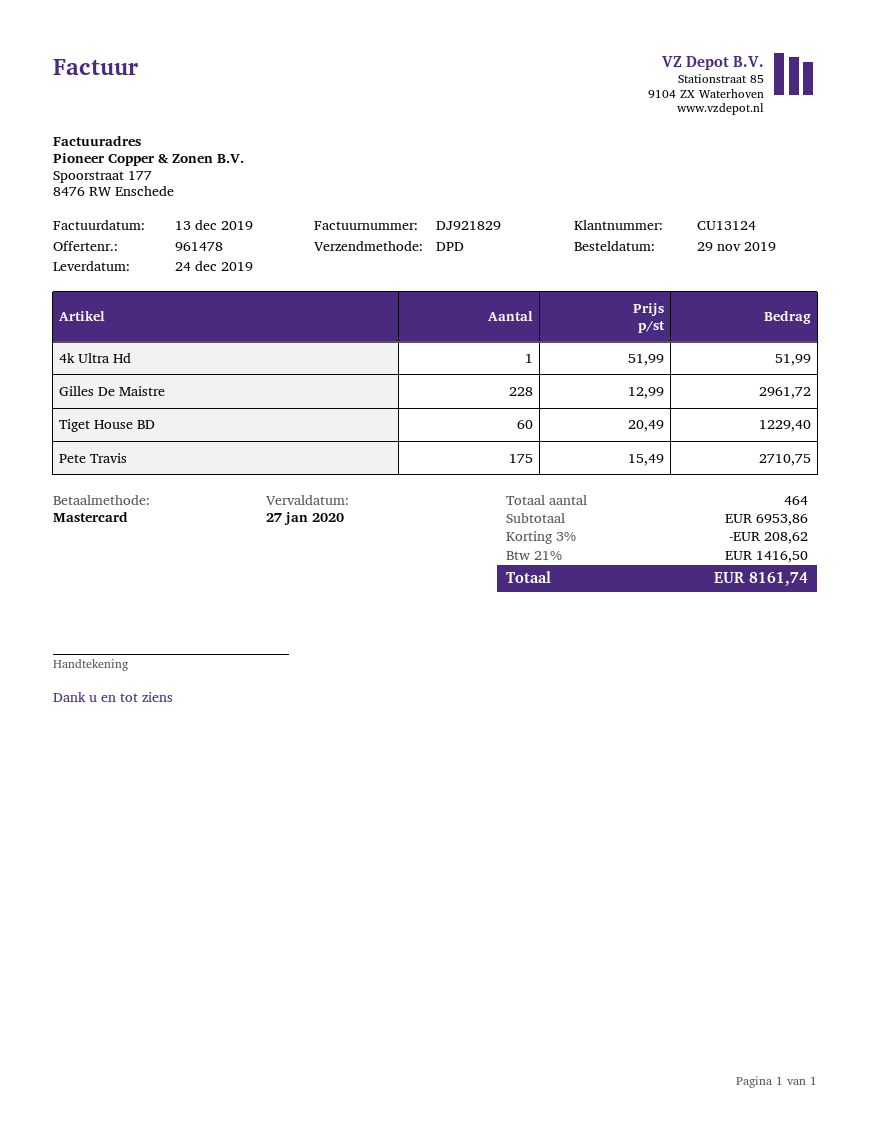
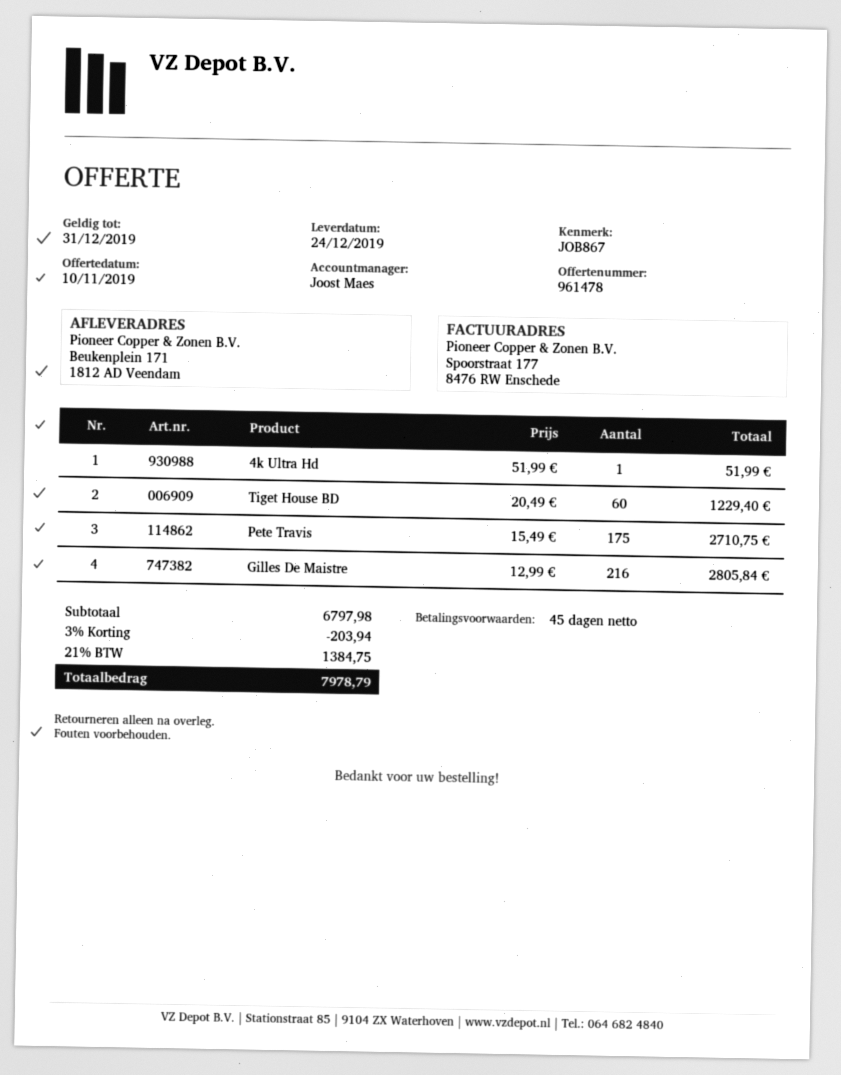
Gilles De Maistre: 228 x 12.99 = 2961.72 -> 216 x 12.99 = 2805.84
subtotal: 6953.86 -> 6797.98
discount: 3% = 208.62 -> 3% = 203.94
tax: 21% = 1416.50 -> 21% = 1384.75
total: 8161.74 -> 7978.79

